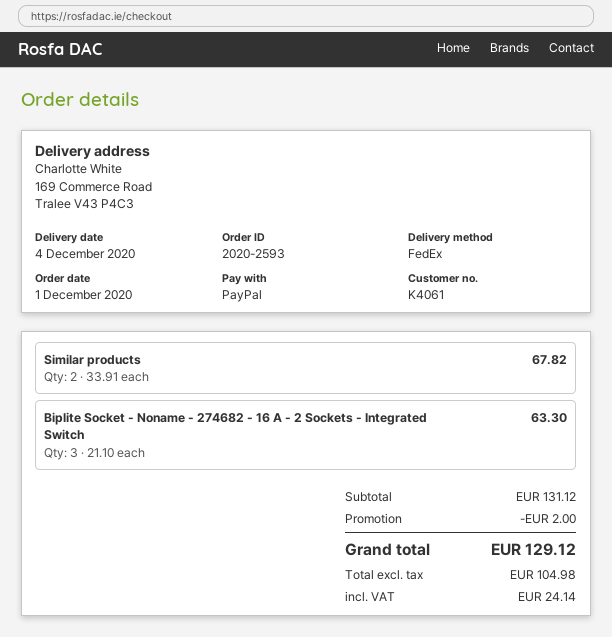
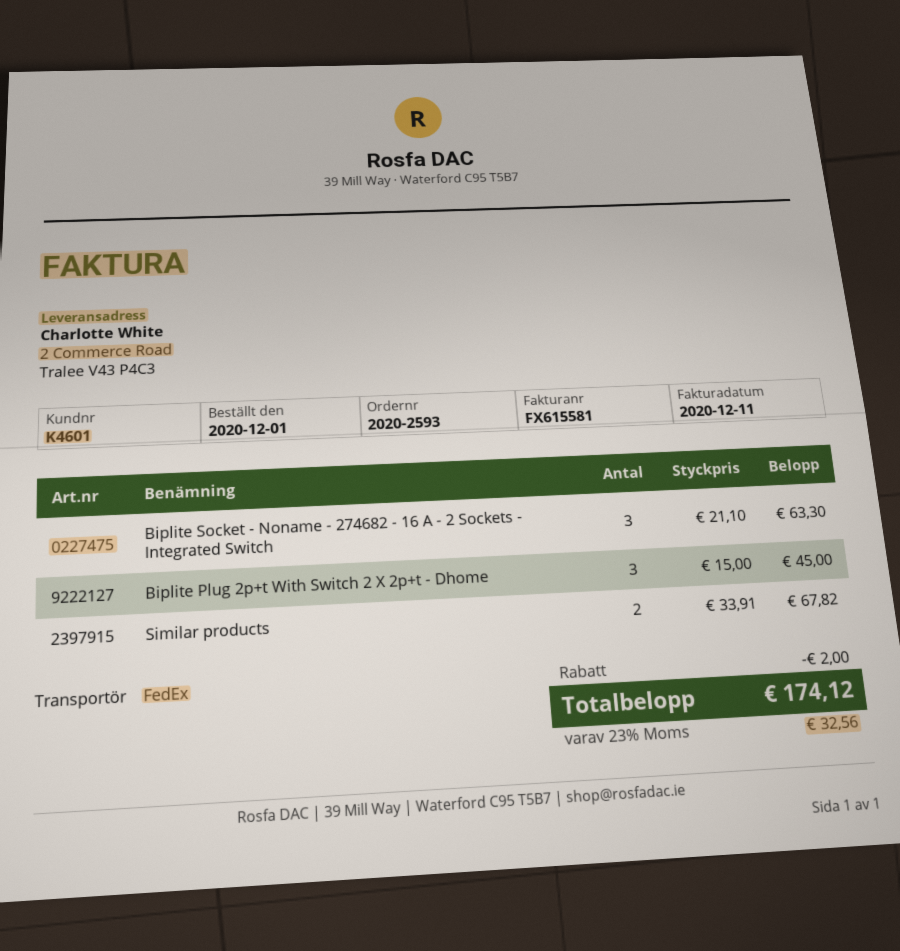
customer number: K4061 -> K4601
ship to: 169 Commerce Road, Tralee V43 P4C3 -> 2 Commerce Road, Tralee V43 P4C3
Biplite Plug 2p+t With Switch 2 X 2p+t - Dhome: none -> 3 x 15.00 = 45.00
tax: 24.14 -> 32.56
total: 129.12 -> 174.12

